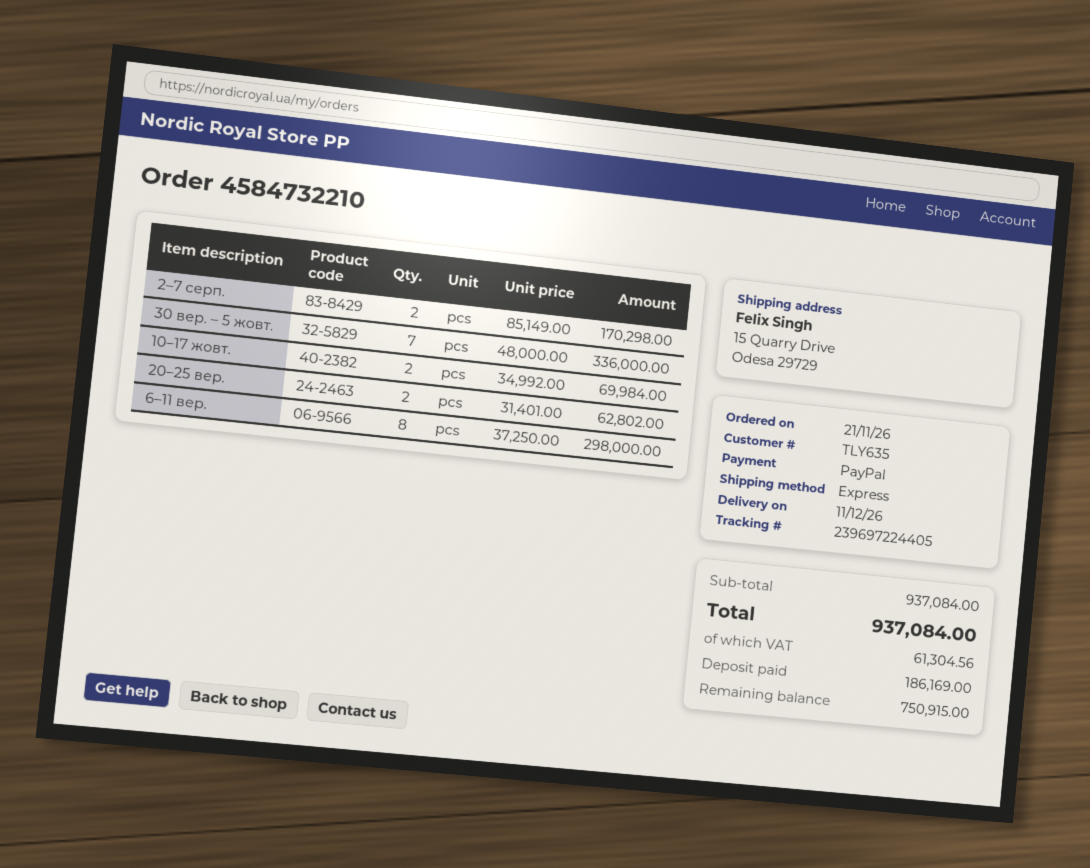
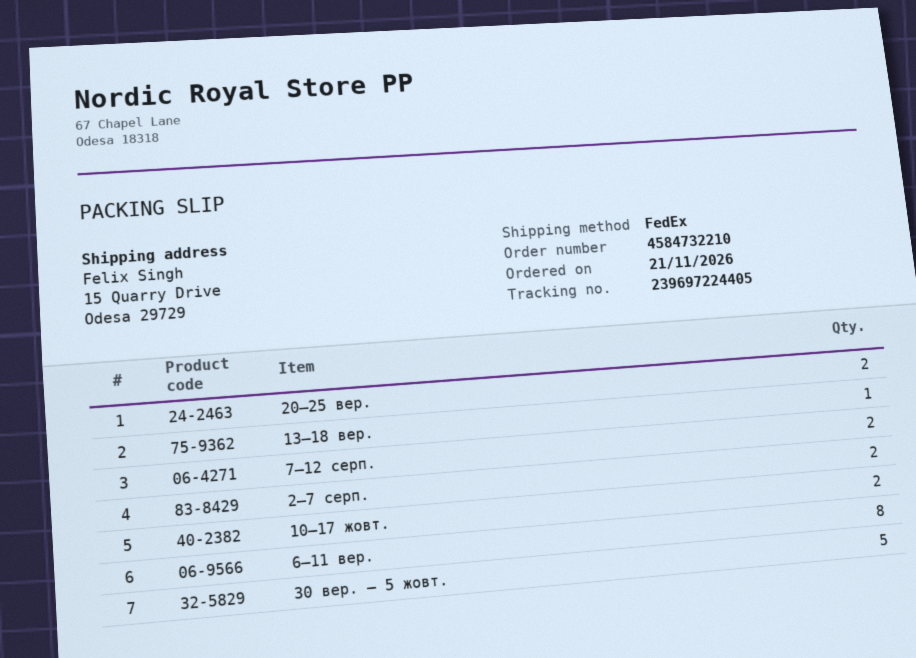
shipping method: express -> FedEx
30 вер. – 5 жовт.: 7 -> 5
13–18 вер.: none -> 1
7–12 серп.: none -> 2

